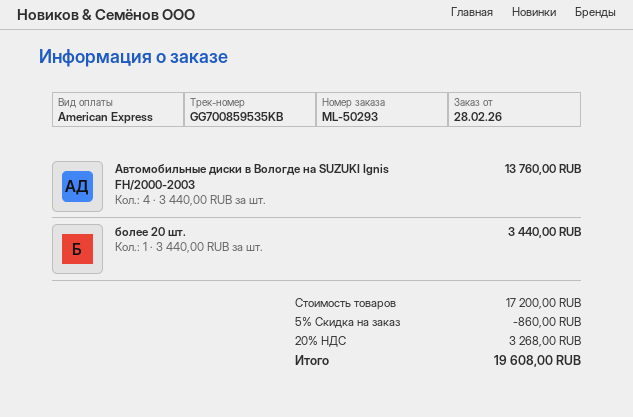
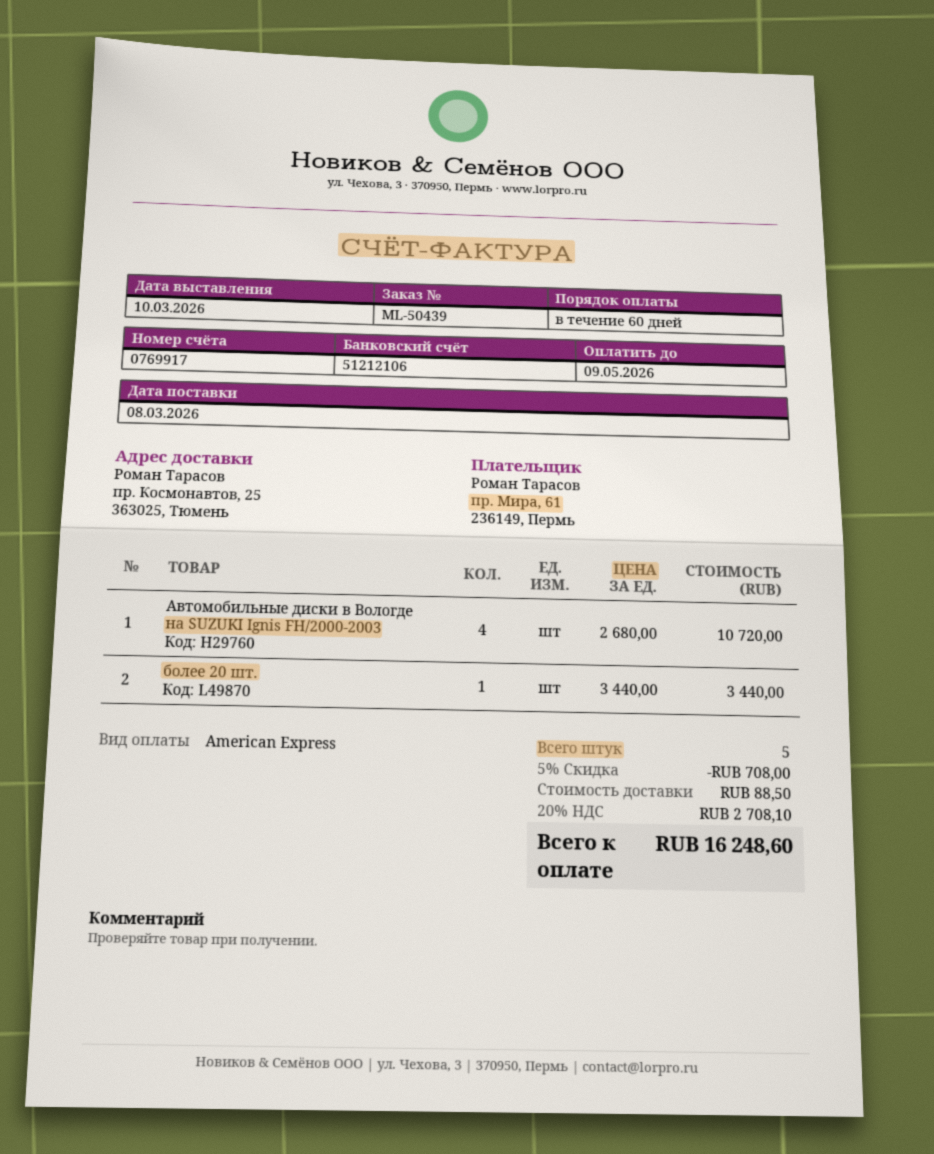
order number: ML-50293 -> ML-50439
Автомобильные диски в Вологде на SUZUKI Ignis FH/2000-2003: 4 x 3440.00 = 13760.00 -> 4 x 2680.00 = 10720.00
discount: 5% = 860.00 -> 5% = 708.00
shipping: none -> 88.50
tax: 20% = 3268.00 -> 20% = 2708.10
total: 19608.00 -> 16248.60

